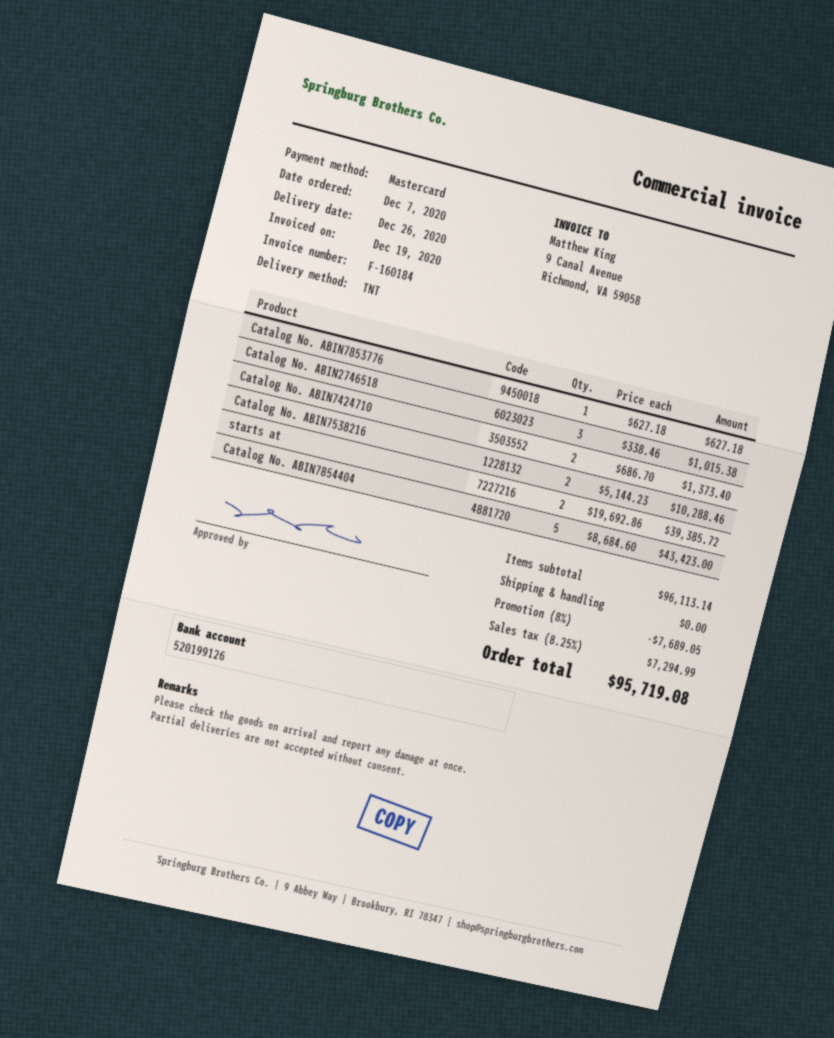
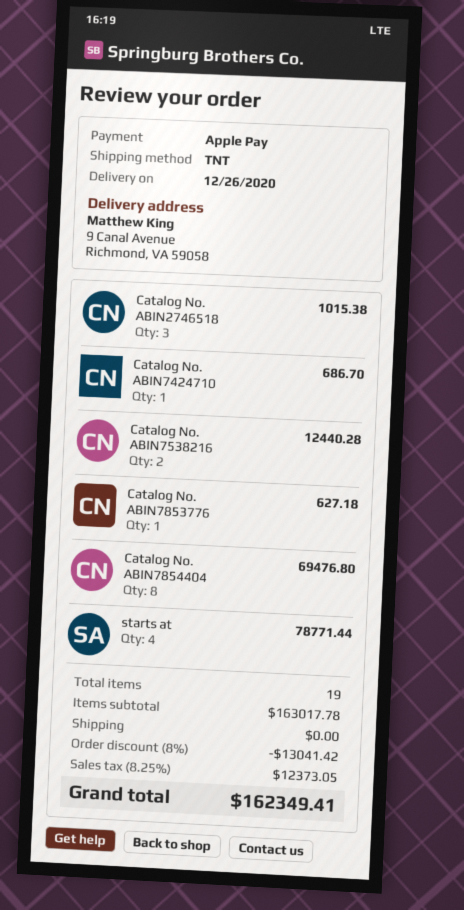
payment method: Mastercard -> Apple Pay
Catalog No. ABIN7424710: 2 for 1373.40 -> 1 for 686.70
Catalog No. ABIN7538216: 2 for 10288.46 -> 2 for 12440.28
starts at: 2 for 39385.72 -> 4 for 78771.44
Catalog No. ABIN7854404: 5 for 43423.00 -> 8 for 69476.80
subtotal: 96113.14 -> 163017.78
discount: 8% = 7689.05 -> 8% = 13041.42
tax: 8.25% = 7294.99 -> 8.25% = 12373.05
total: 95719.08 -> 162349.41

